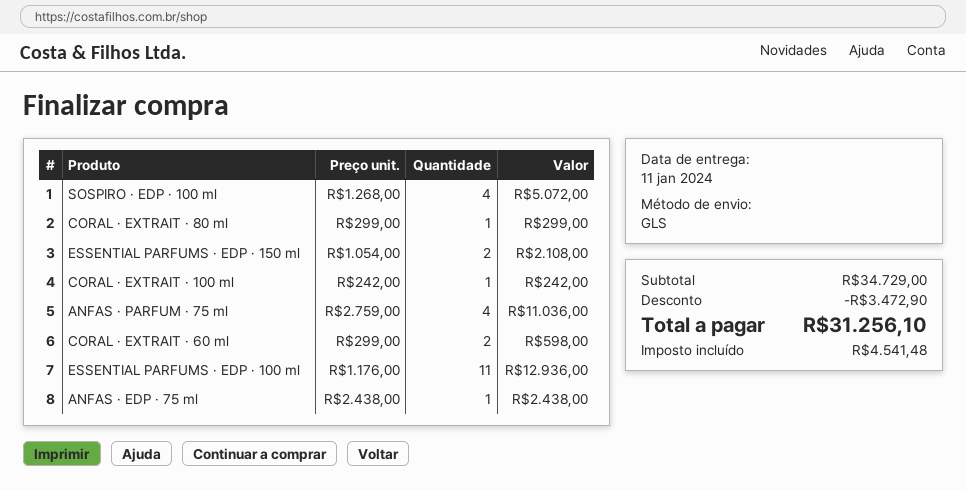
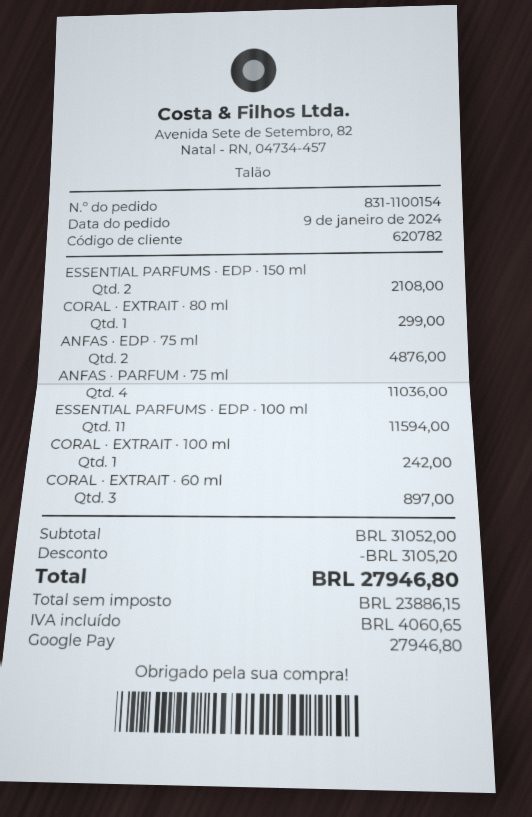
SOSPIRO · EDP · 100 ml: 4 for 5072.00 -> none
CORAL · EXTRAIT · 60 ml: 2 for 598.00 -> 3 for 897.00
ESSENTIAL PARFUMS · EDP · 100 ml: 11 for 12936.00 -> 11 for 11594.00
ANFAS · EDP · 75 ml: 1 for 2438.00 -> 2 for 4876.00
subtotal: 34729.00 -> 31052.00
discount: 3472.90 -> 3105.20
tax: 4541.48 -> 4060.65
total: 31256.10 -> 27946.80

